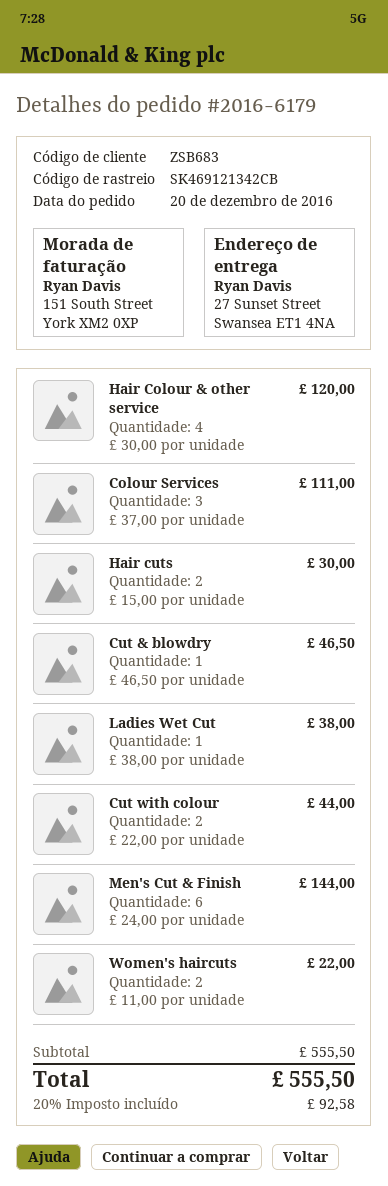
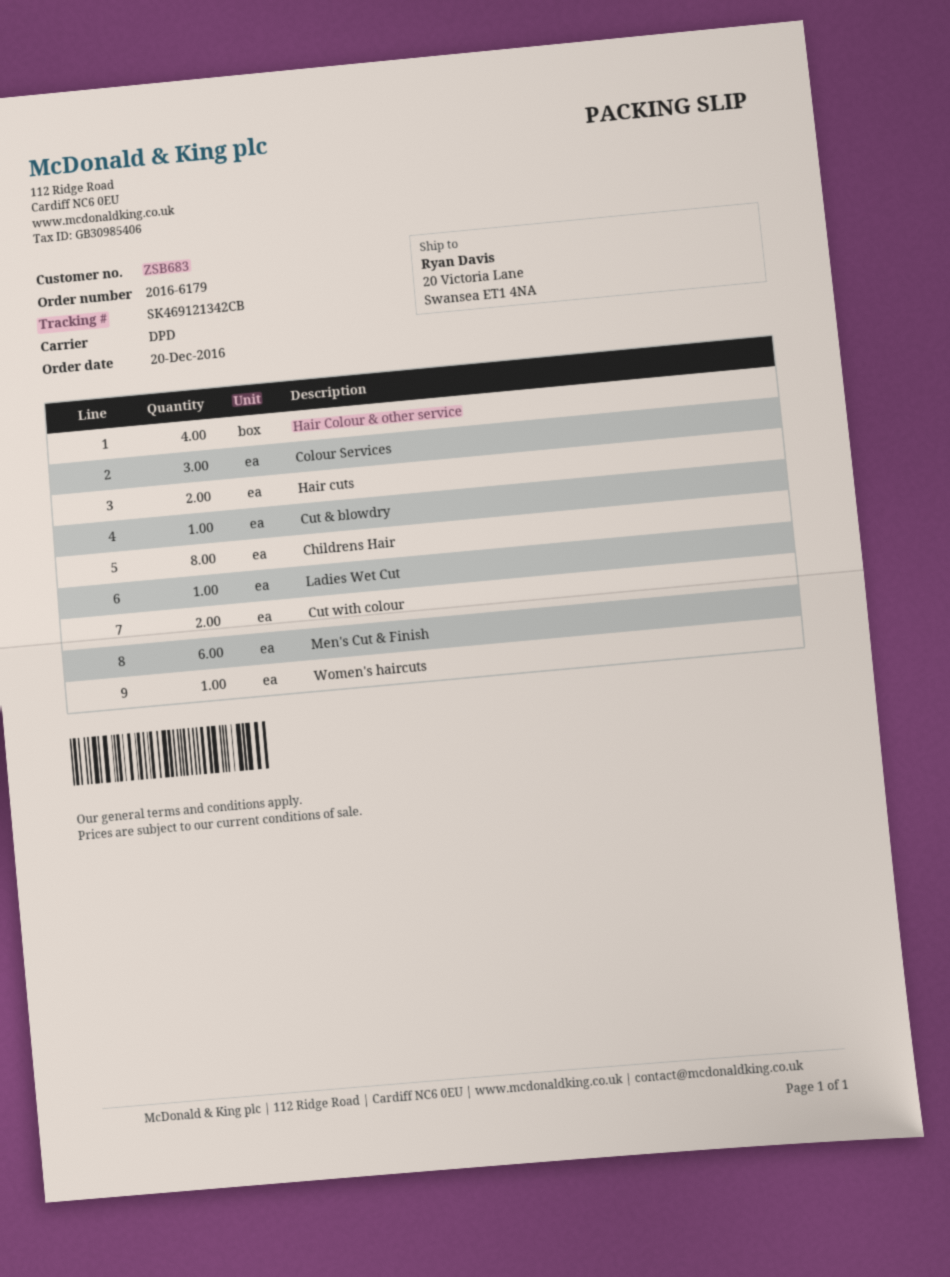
ship to: 27 Sunset Street, Swansea ET1 4NA -> 20 Victoria Lane, Swansea ET1 4NA
Women's haircuts: 2 -> 1
Childrens Hair: none -> 8

